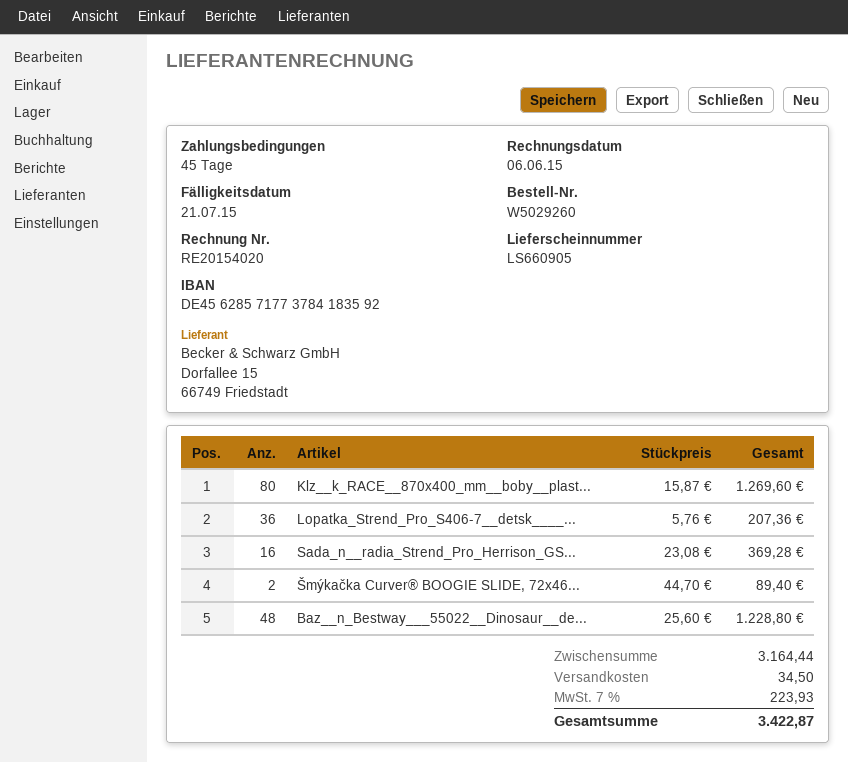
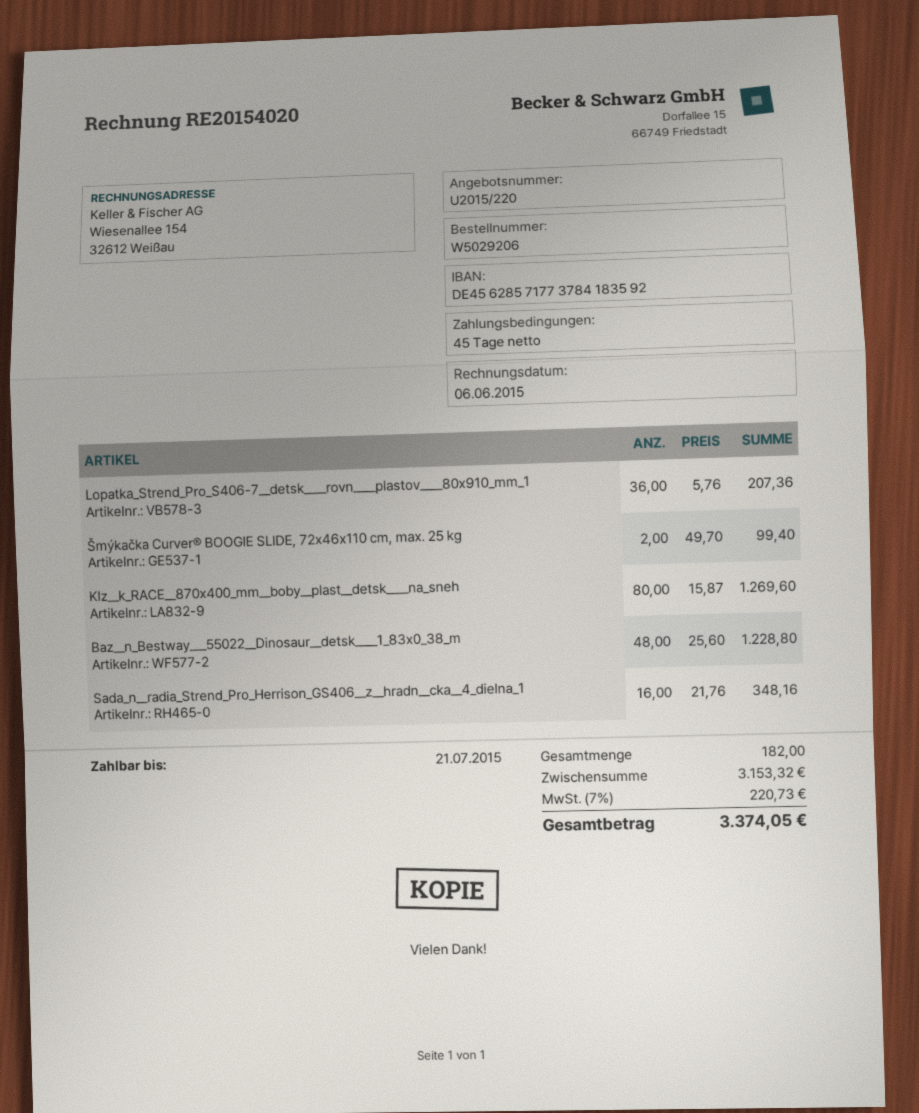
order number: W5029260 -> W5029206
Sada_n__radia_Strend_Pro_Herrison_GS...: 16 x 23.08 = 369.28 -> 16 x 21.76 = 348.16
Šmýkačka Curver® BOOGIE SLIDE, 72x46...: 2 x 44.70 = 89.40 -> 2 x 49.70 = 99.40
subtotal: 3164.44 -> 3153.32
shipping: 34.50 -> none
tax: 7% = 223.93 -> 7% = 220.73
total: 3422.87 -> 3374.05

